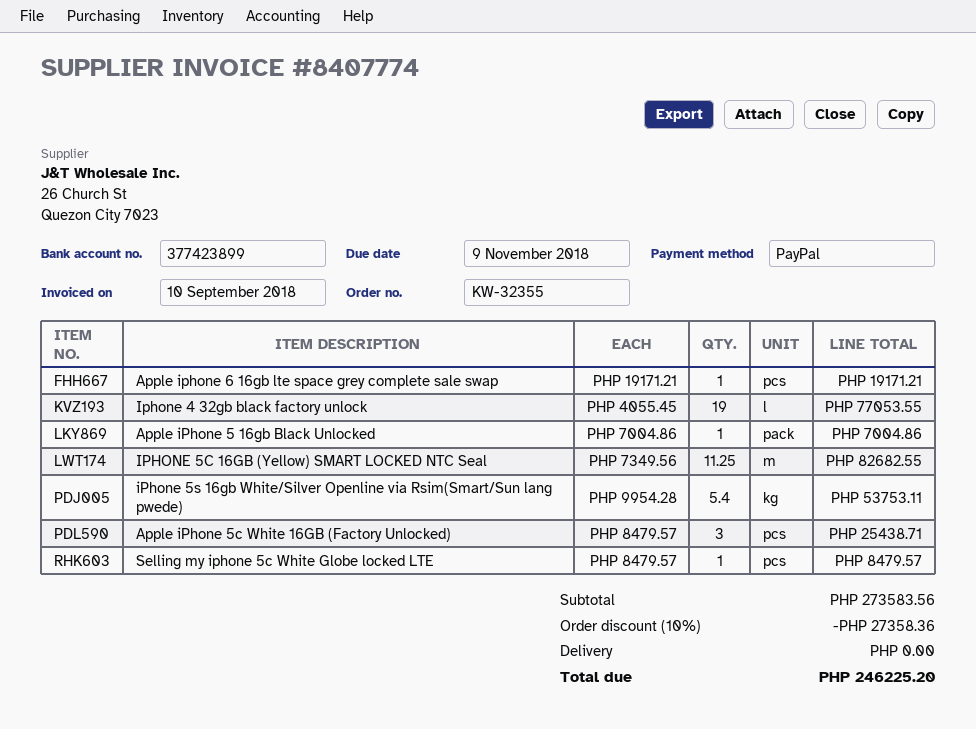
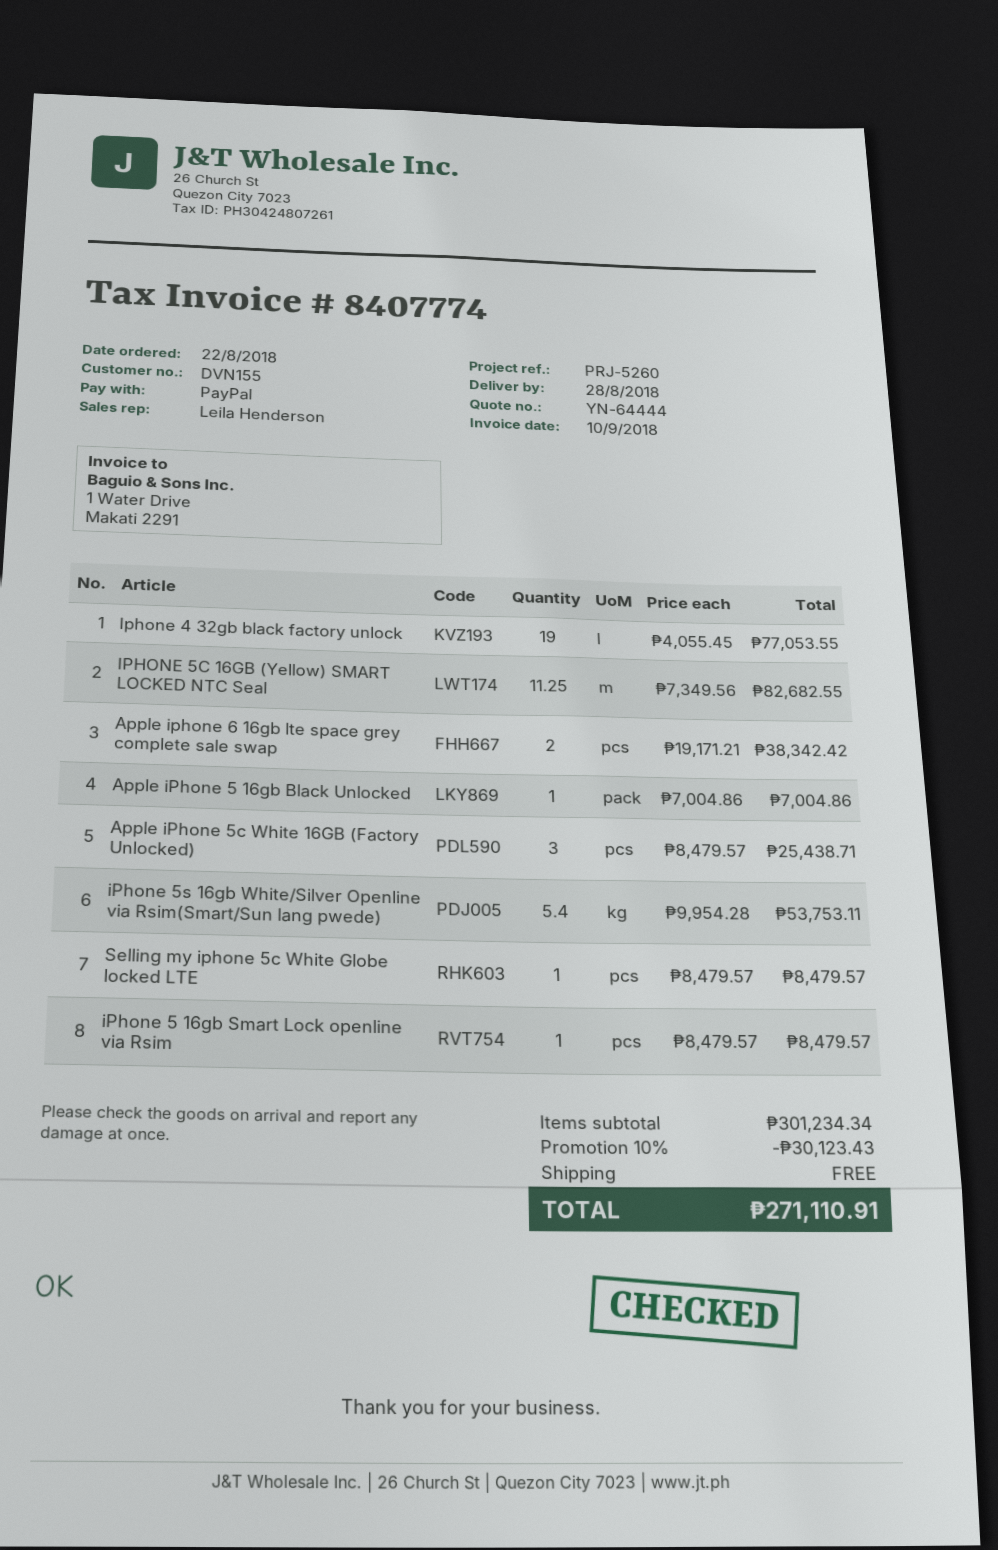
Apple iphone 6 16gb lte space grey complete sale swap: 1 x 19171.21 = 19171.21 -> 2 x 19171.21 = 38342.42
iPhone 5 16gb Smart Lock openline via Rsim: none -> 1 x 8479.57 = 8479.57
subtotal: 273583.56 -> 301234.34
discount: 10% = 27358.36 -> 10% = 30123.43
total: 246225.20 -> 271110.91

